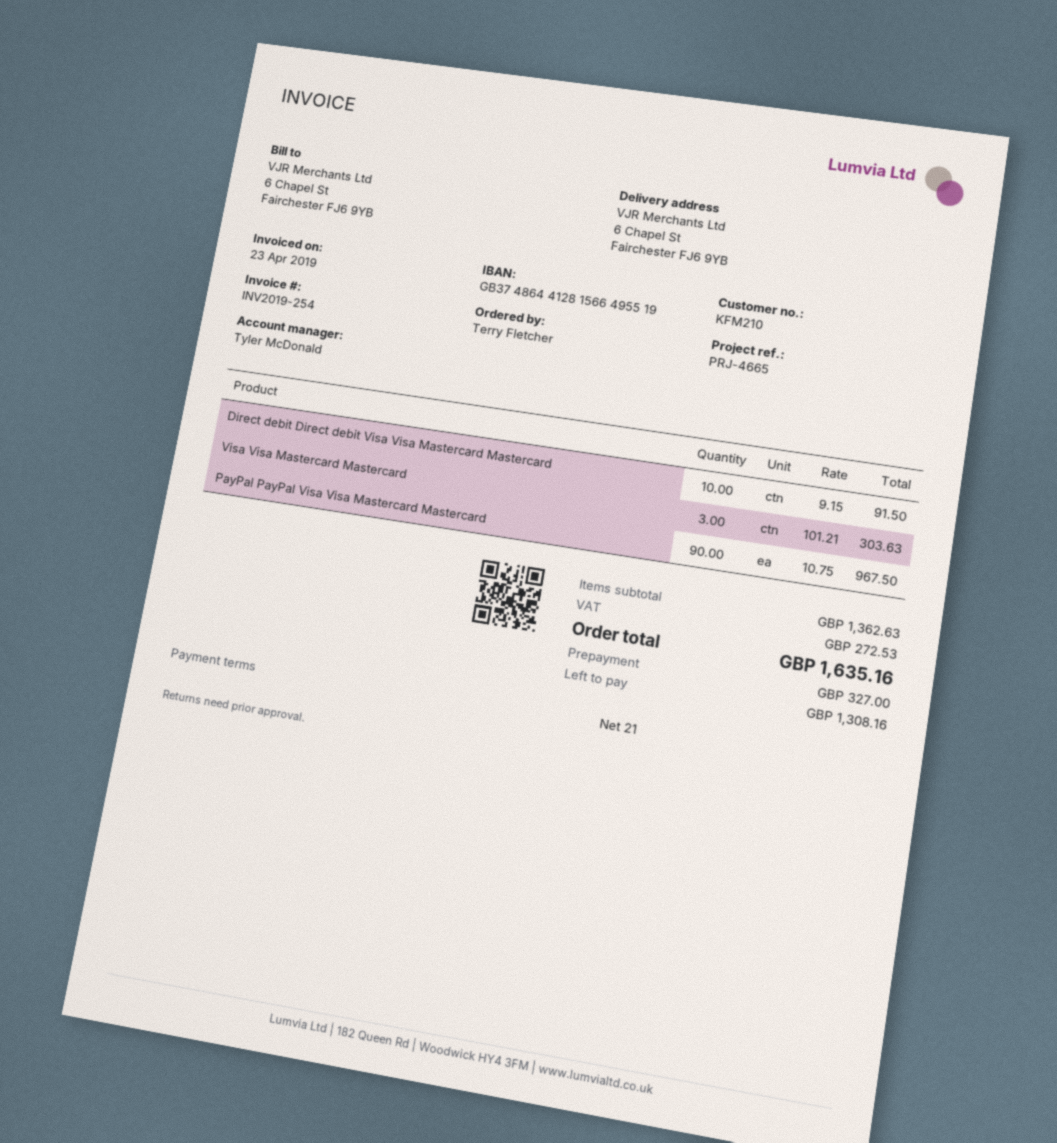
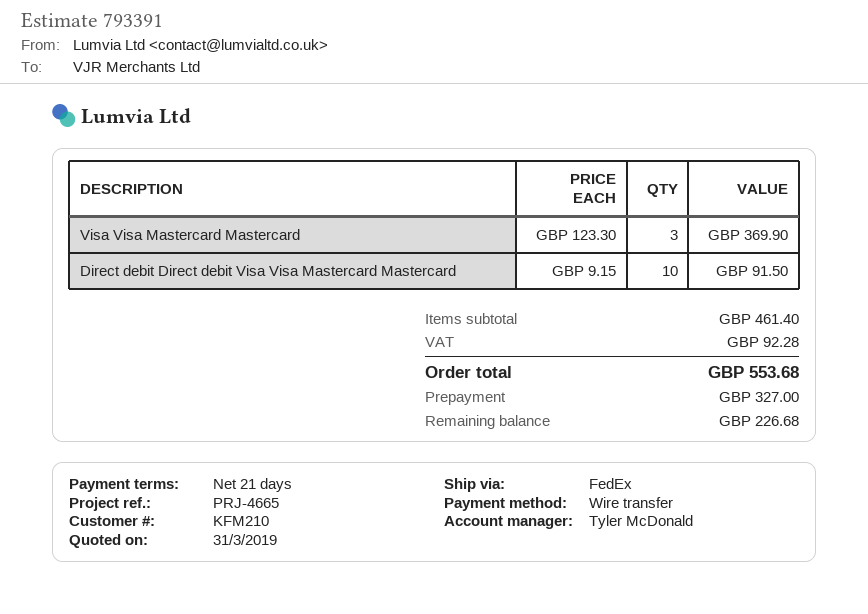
Visa Visa Mastercard Mastercard: 3 x 101.21 = 303.63 -> 3 x 123.30 = 369.90
PayPal PayPal Visa Visa Mastercard Mastercard: 90 x 10.75 = 967.50 -> none
subtotal: 1362.63 -> 461.40
tax: 272.53 -> 92.28
total: 1635.16 -> 553.68
balance: 1308.16 -> 226.68

